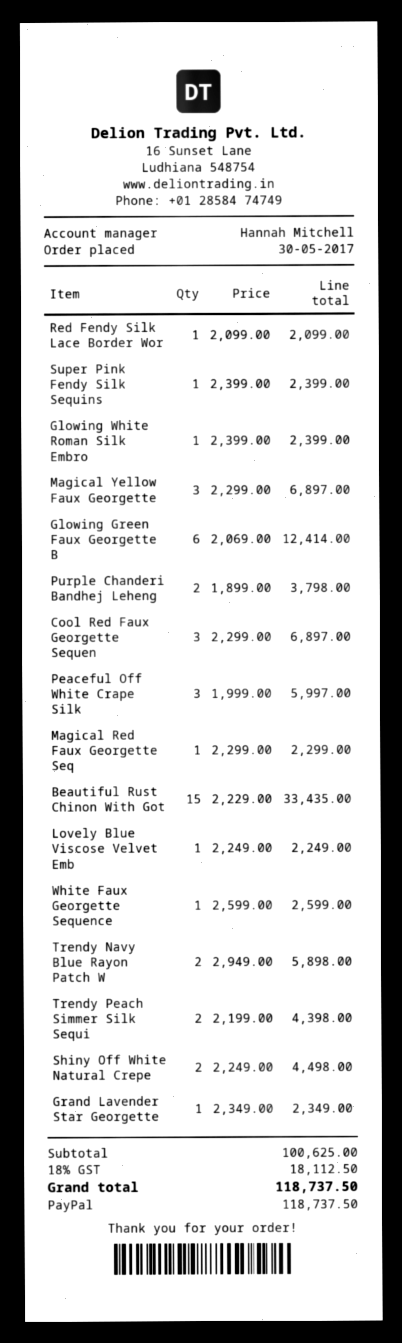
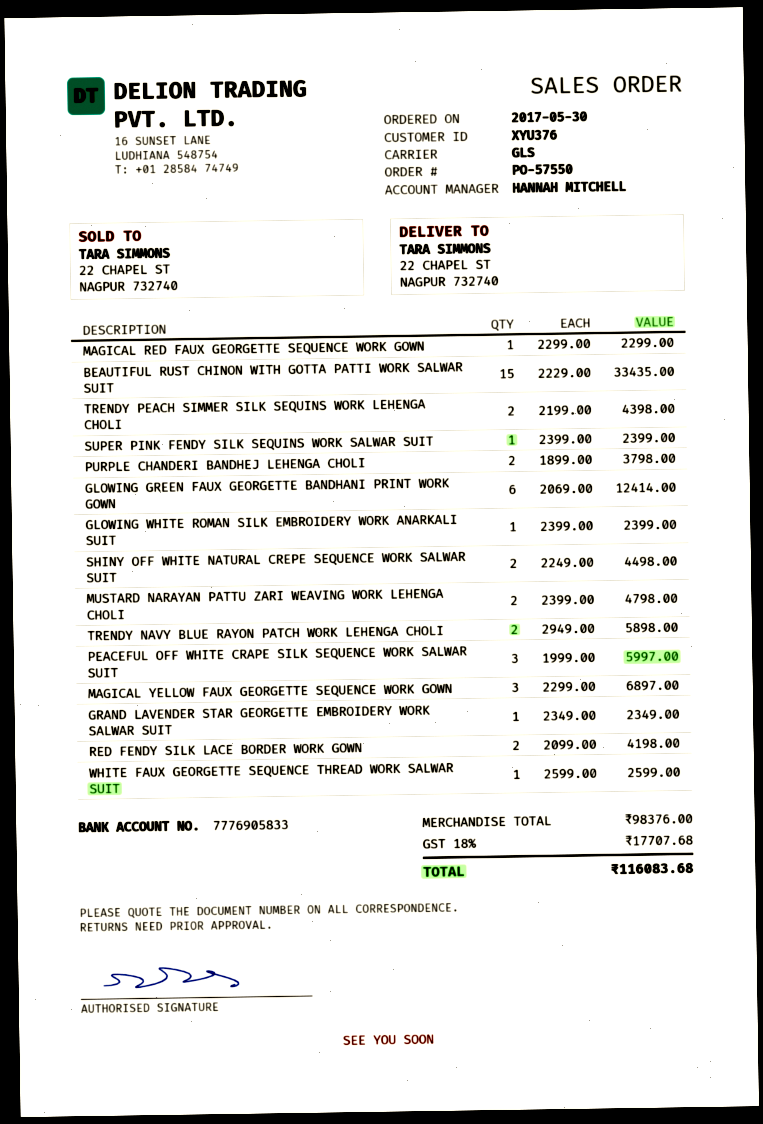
Red Fendy Silk Lace Border Wor: 1 x 2099.00 = 2099.00 -> 2 x 2099.00 = 4198.00
Cool Red Faux Georgette Sequen: 3 x 2299.00 = 6897.00 -> none
Lovely Blue Viscose Velvet Emb: 1 x 2249.00 = 2249.00 -> none
MUSTARD NARAYAN PATTU ZARI WEAVING WORK LEHENGA CHOLI: none -> 2 x 2399.00 = 4798.00
subtotal: 100625.00 -> 98376.00
tax: 18% = 18112.50 -> 18% = 17707.68
total: 118737.50 -> 116083.68

